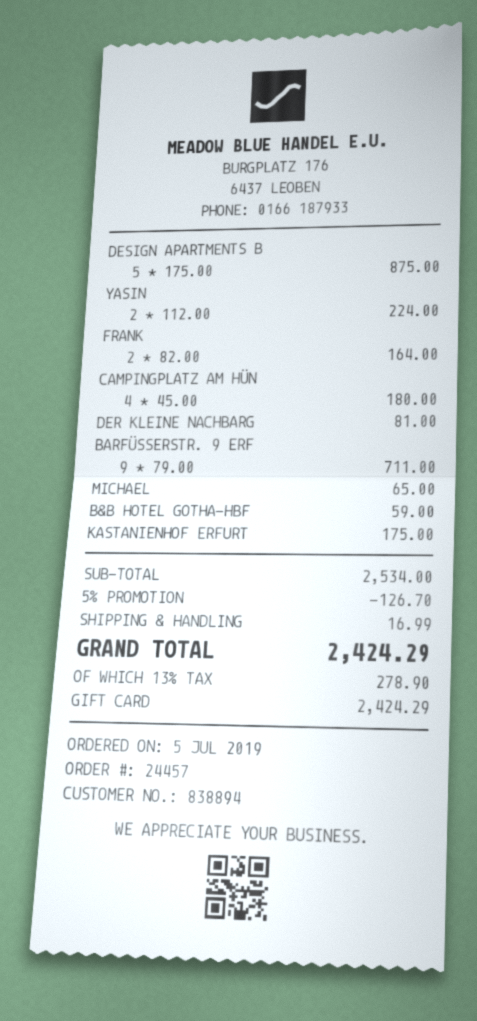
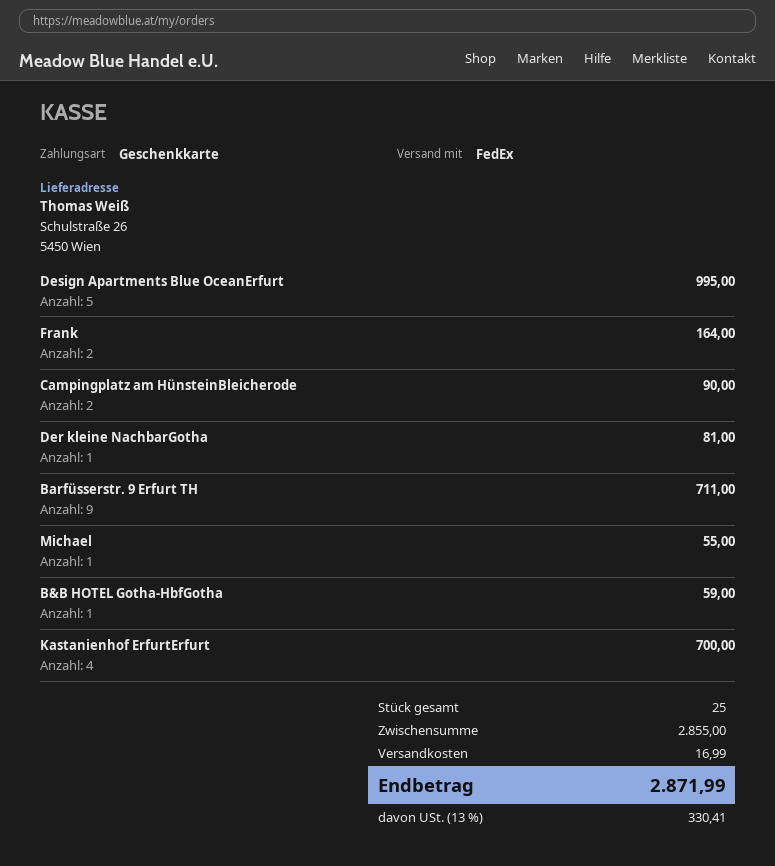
DESIGN APARTMENTS B: 5 for 875.00 -> 5 for 995.00
YASIN: 2 for 224.00 -> none
CAMPINGPLATZ AM HÜN: 4 for 180.00 -> 2 for 90.00
MICHAEL: 1 for 65.00 -> 1 for 55.00
KASTANIENHOF ERFURT: 1 for 175.00 -> 4 for 700.00
subtotal: 2534.00 -> 2855.00
discount: 5% = 126.70 -> none
tax: 13% = 278.90 -> 13% = 330.41
total: 2424.29 -> 2871.99

